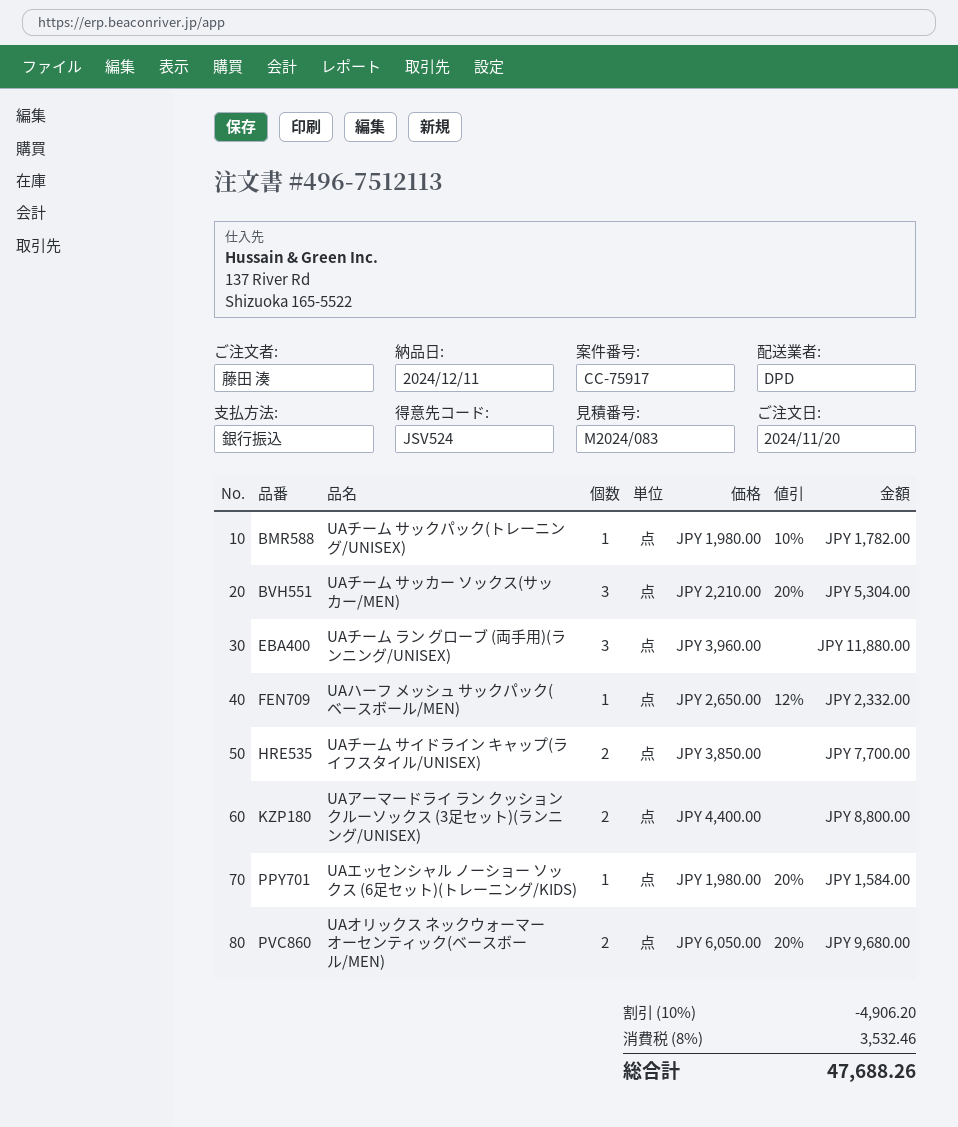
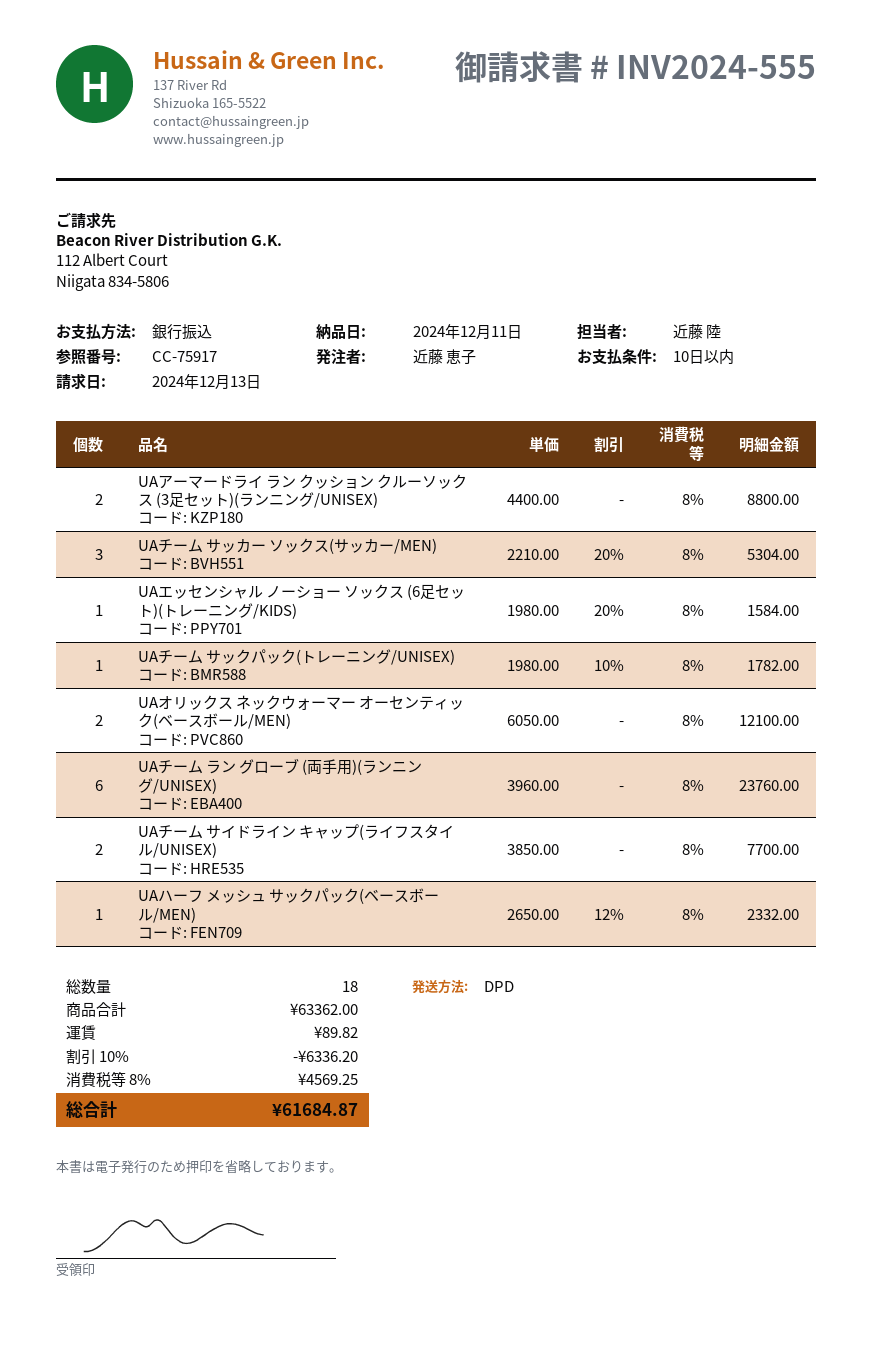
ordered by: 藤田 湊 -> 近藤 恵子
UAチーム ラン グローブ (両手用)(ランニング/UNISEX): 3 x 3960.00 = 11880.00 -> 6 x 3960.00 = 23760.00
UAオリックス ネックウォーマー オーセンティック(ベースボール/MEN): 2 x 6050.00 - 20% = 9680.00 -> 2 x 6050.00 = 12100.00
discount: 10% = 4906.20 -> 10% = 6336.20
shipping: none -> 89.82
tax: 8% = 3532.46 -> 8% = 4569.25
total: 47688.26 -> 61684.87

